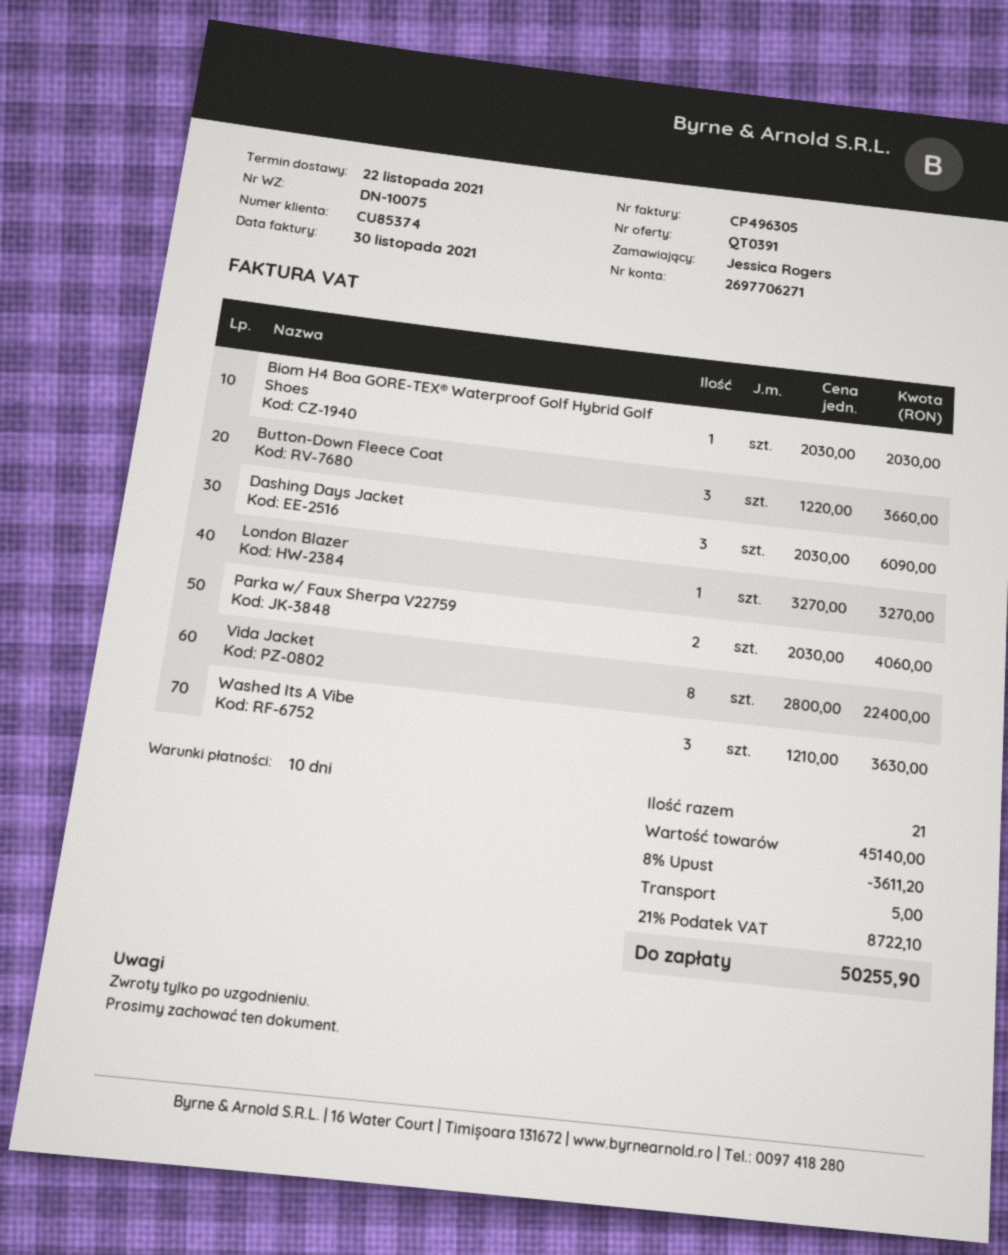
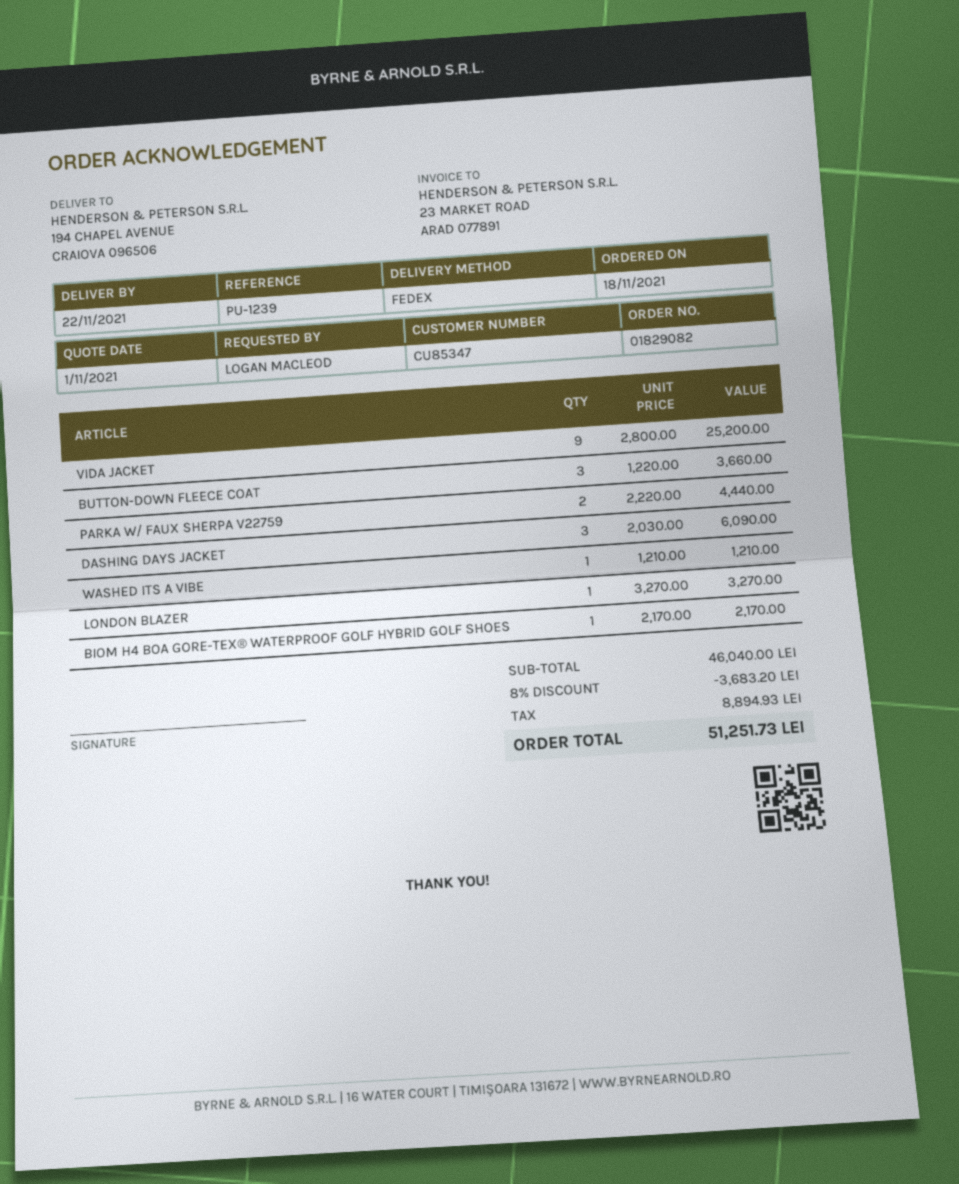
customer number: CU85374 -> CU85347
ordered by: Jessica Rogers -> LOGAN MACLEOD
Biom H4 Boa GORE-TEX® Waterproof Golf Hybrid Golf Shoes: 1 x 2030.00 = 2030.00 -> 1 x 2170.00 = 2170.00
Parka w/ Faux Sherpa V22759: 2 x 2030.00 = 4060.00 -> 2 x 2220.00 = 4440.00
Vida Jacket: 8 x 2800.00 = 22400.00 -> 9 x 2800.00 = 25200.00
Washed Its A Vibe: 3 x 1210.00 = 3630.00 -> 1 x 1210.00 = 1210.00
subtotal: 45140.00 -> 46040.00
discount: 8% = 3611.20 -> 8% = 3683.20
shipping: 5.00 -> none
tax: 8722.10 -> 8894.93
total: 50255.90 -> 51251.73

